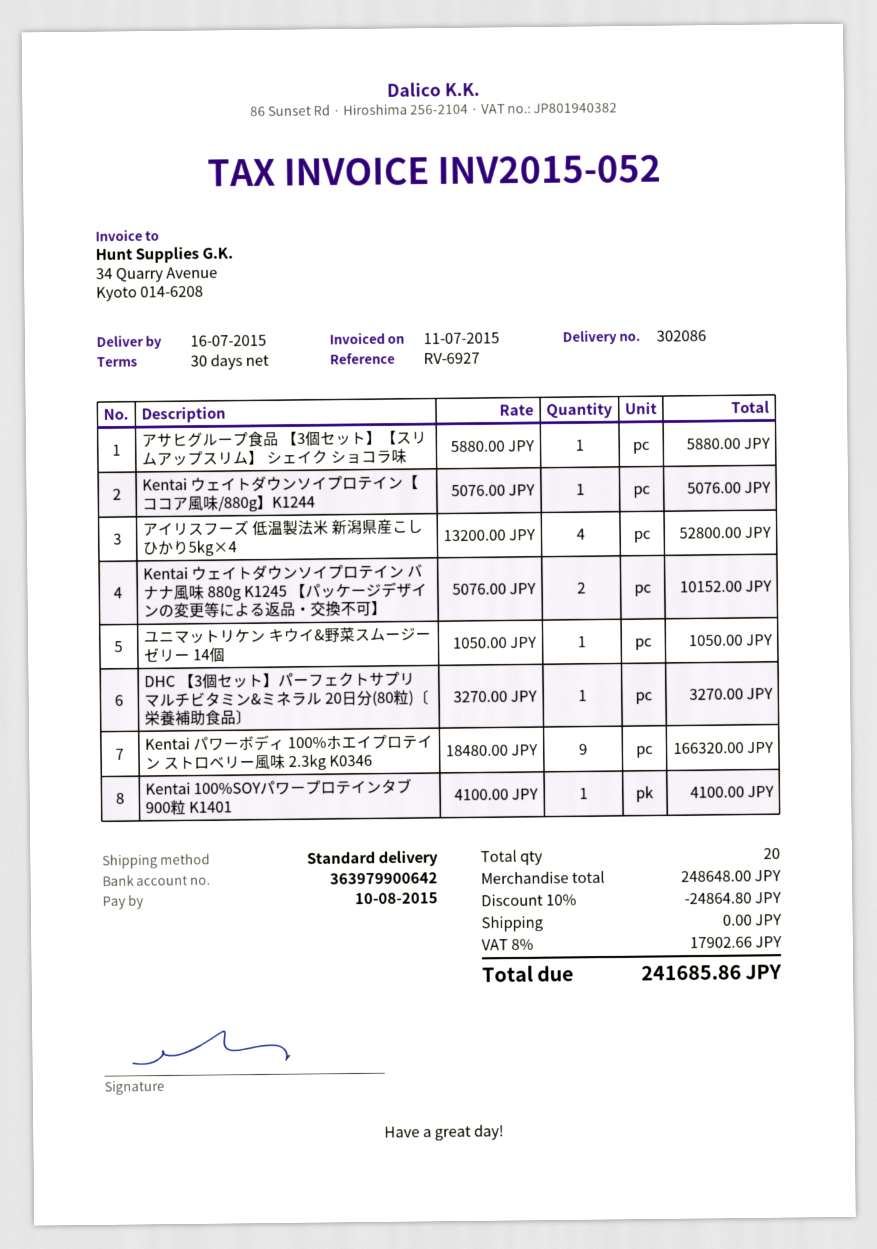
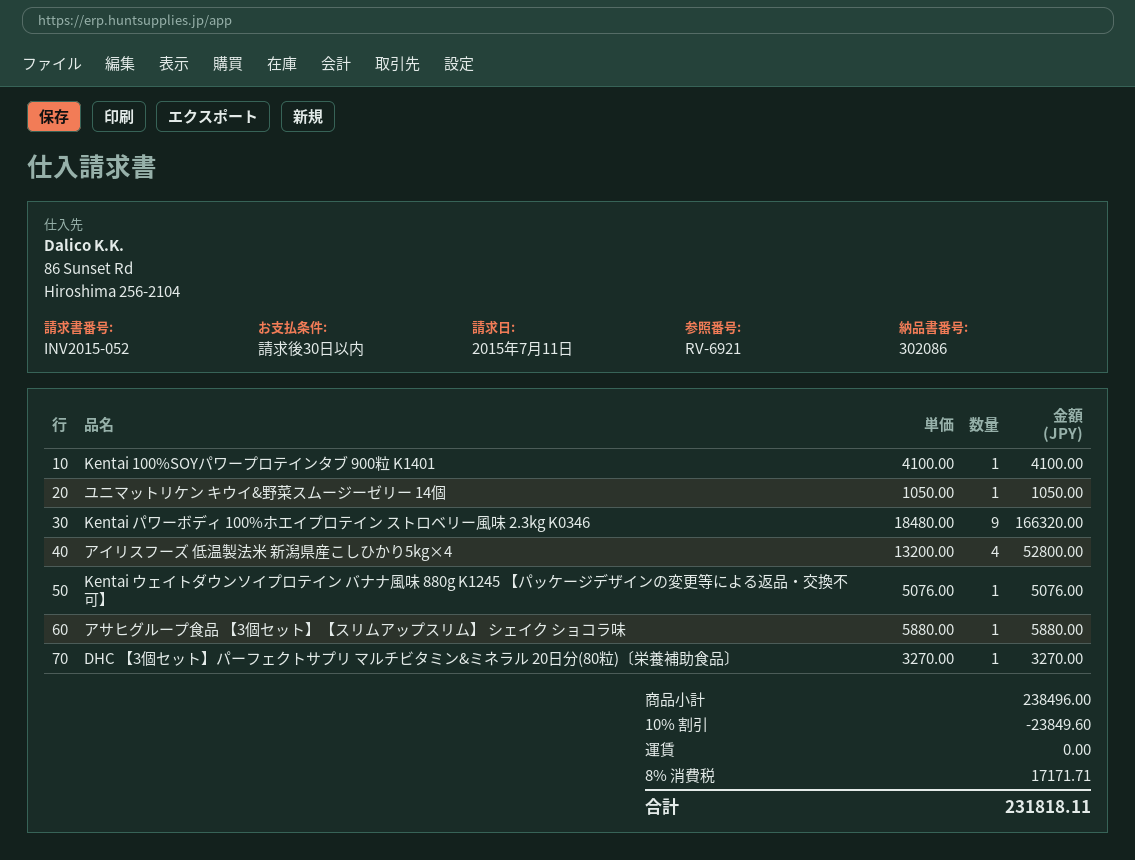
reference: RV-6927 -> RV-6921
Kentai ウェイトダウンソイプロテイン【ココア風味/880g】K1244: 1 x 5076.00 = 5076.00 -> none
Kentai ウェイトダウンソイプロテイン バナナ風味 880g K1245 【パッケージデザインの変更等による返品・交換不可】: 2 x 5076.00 = 10152.00 -> 1 x 5076.00 = 5076.00
subtotal: 248648.00 -> 238496.00
discount: 10% = 24864.80 -> 10% = 23849.60
tax: 8% = 17902.66 -> 8% = 17171.71
total: 241685.86 -> 231818.11

